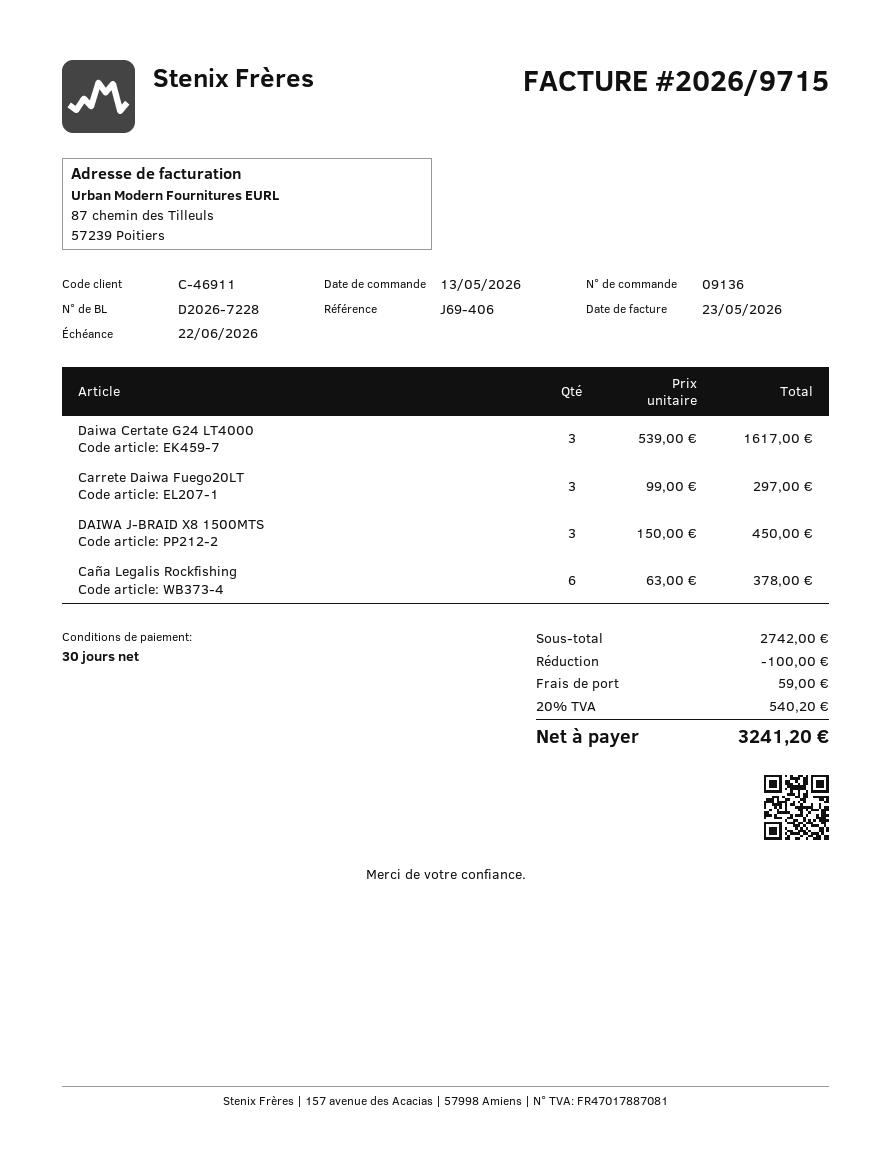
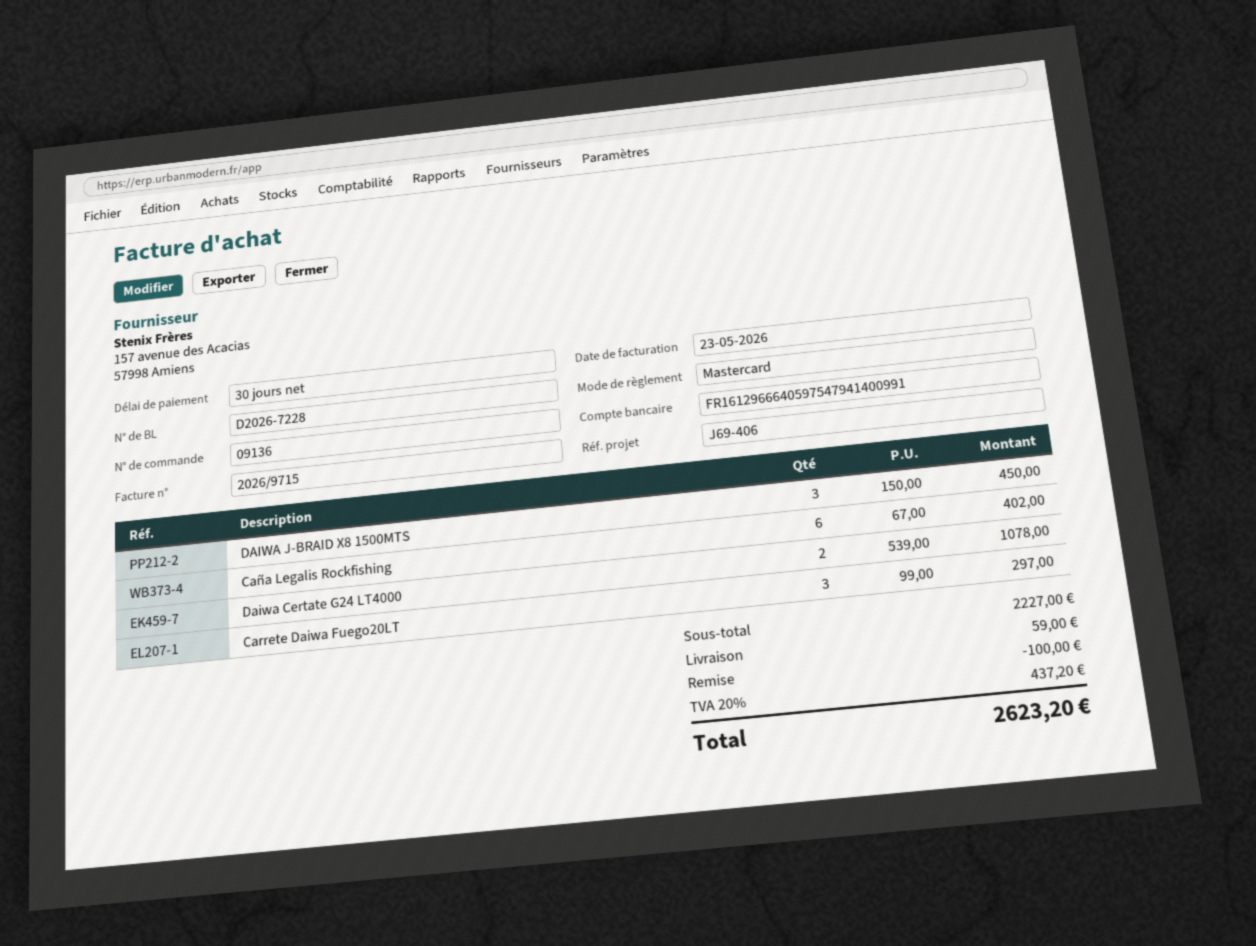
Daiwa Certate G24 LT4000: 3 x 539.00 = 1617.00 -> 2 x 539.00 = 1078.00
Caña Legalis Rockfishing: 6 x 63.00 = 378.00 -> 6 x 67.00 = 402.00
subtotal: 2742.00 -> 2227.00
tax: 20% = 540.20 -> 20% = 437.20
total: 3241.20 -> 2623.20

